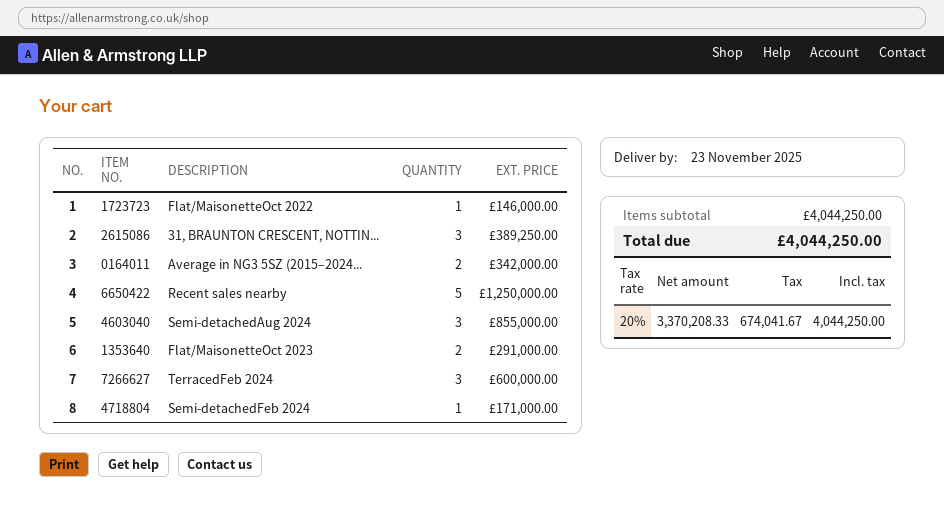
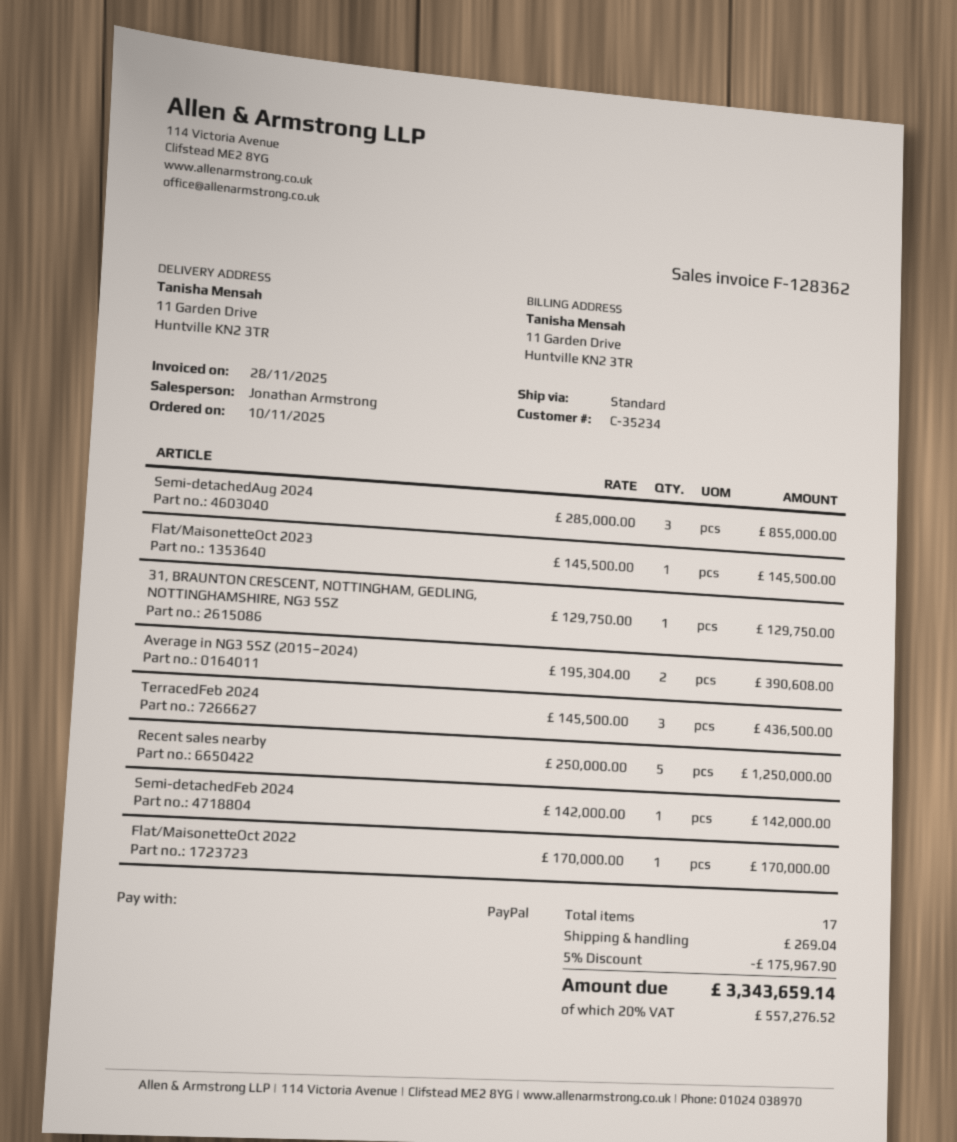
Flat/MaisonetteOct 2022: 1 for 146000.00 -> 1 for 170000.00
31, BRAUNTON CRESCENT, NOTTIN...: 3 for 389250.00 -> 1 for 129750.00
Average in NG3 5SZ (2015–2024...: 2 for 342000.00 -> 2 for 390608.00
Flat/MaisonetteOct 2023: 2 for 291000.00 -> 1 for 145500.00
TerracedFeb 2024: 3 for 600000.00 -> 3 for 436500.00
Semi-detachedFeb 2024: 1 for 171000.00 -> 1 for 142000.00
discount: none -> 5% = 175967.90
shipping: none -> 269.04
tax: 20% = 674041.67 -> 20% = 557276.52
total: 4044250.00 -> 3343659.14

